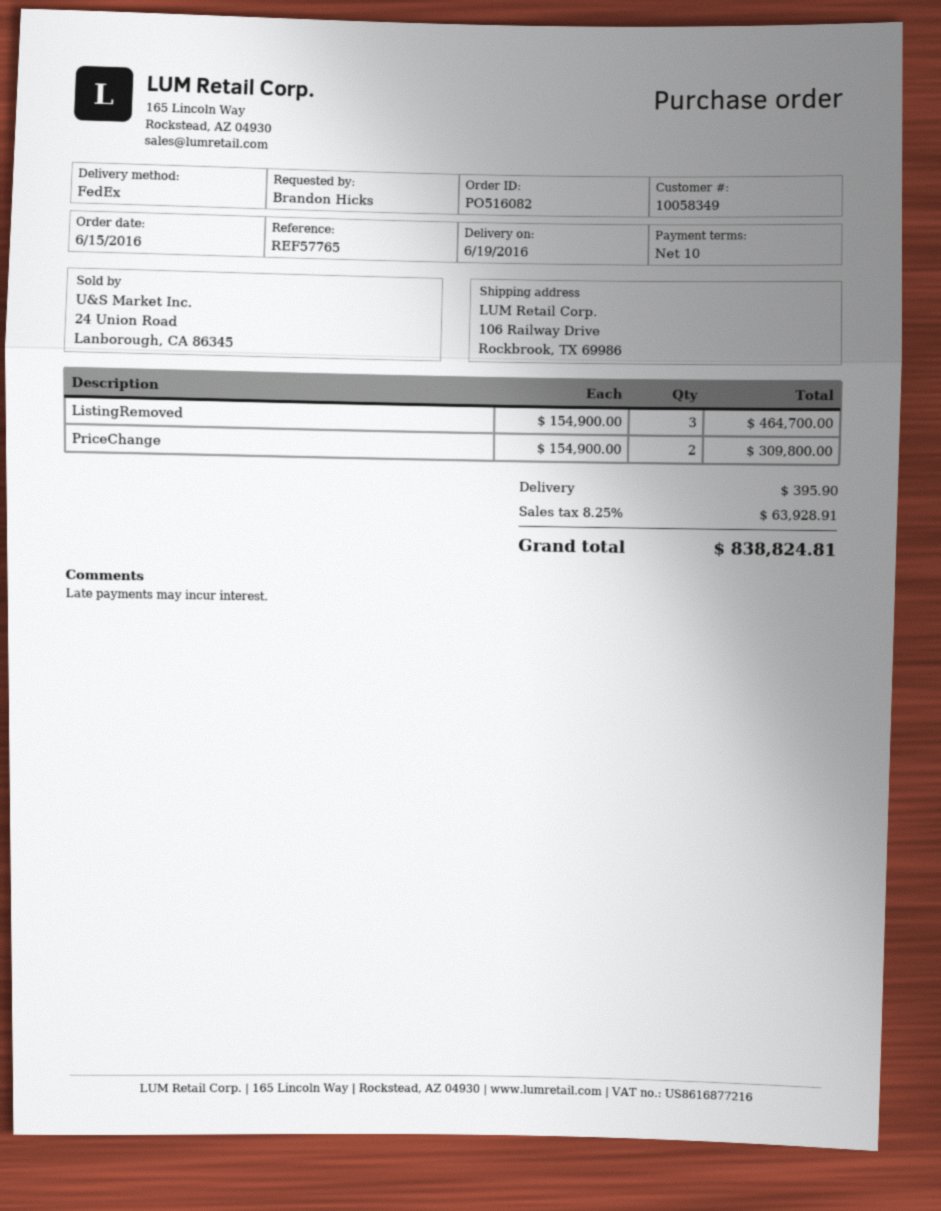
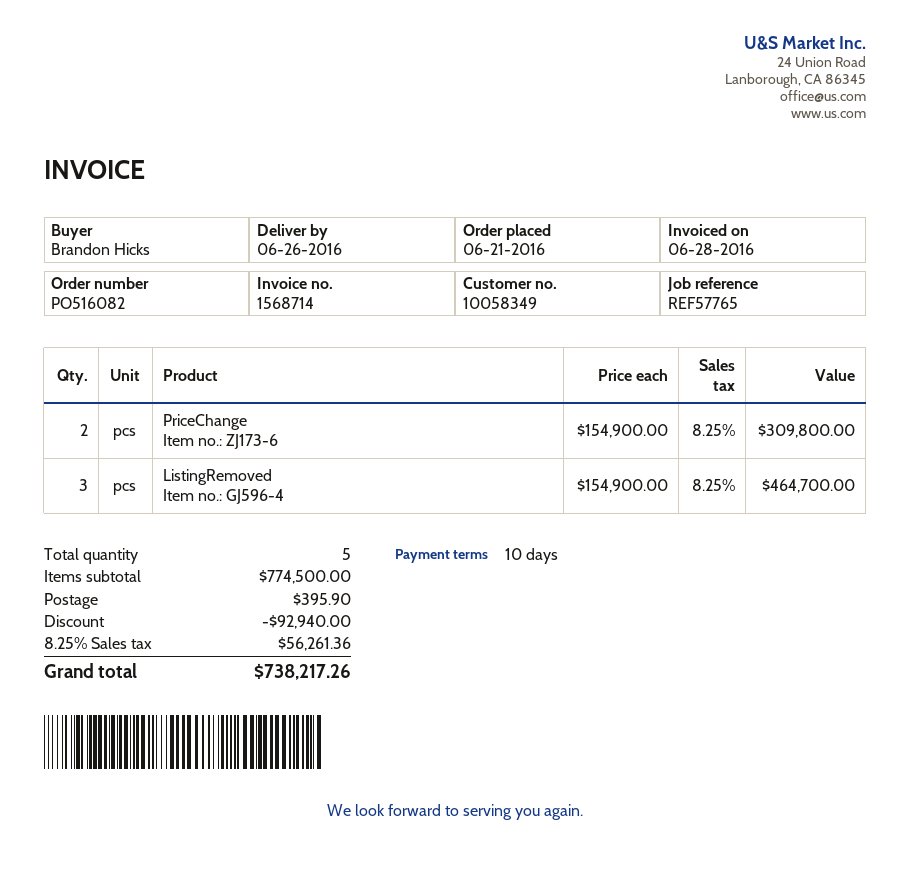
order date: 2016-06-15 -> 2016-06-21
delivery date: 2016-06-19 -> 2016-06-26
discount: none -> 92940.00
tax: 8.25% = 63928.91 -> 8.25% = 56261.36
total: 838824.81 -> 738217.26

